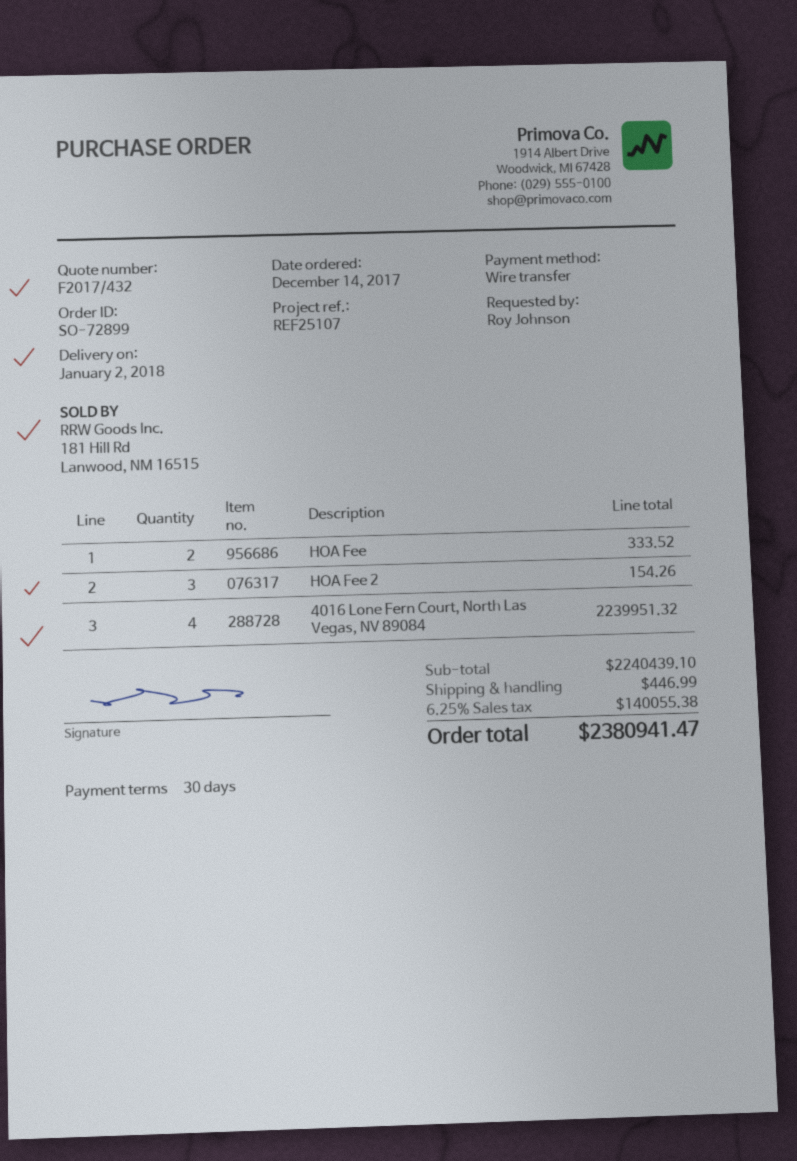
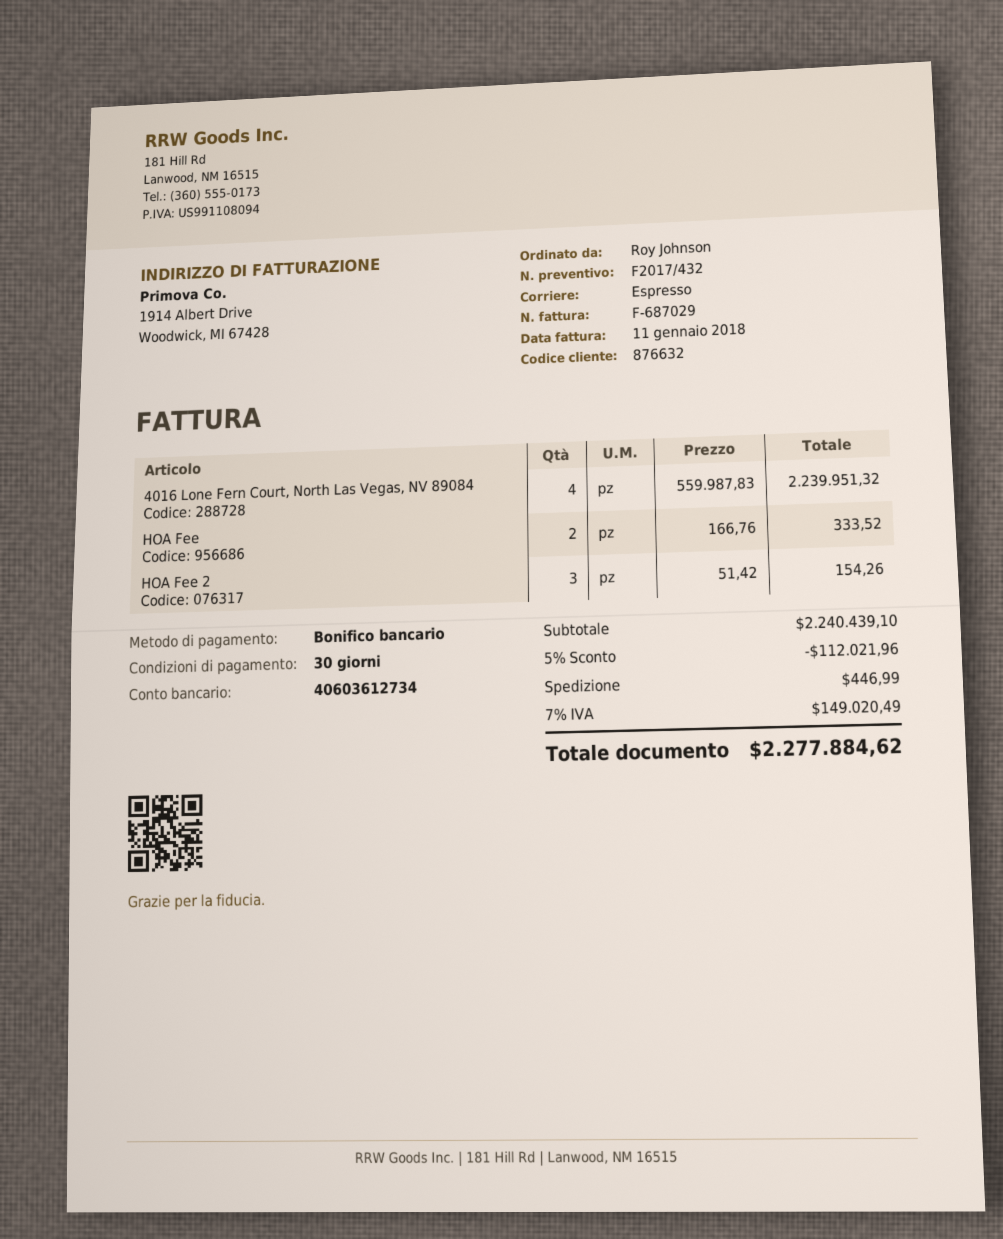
discount: none -> 5% = 112021.96
tax: 6.25% = 140055.38 -> 7% = 149020.49
total: 2380941.47 -> 2277884.62

